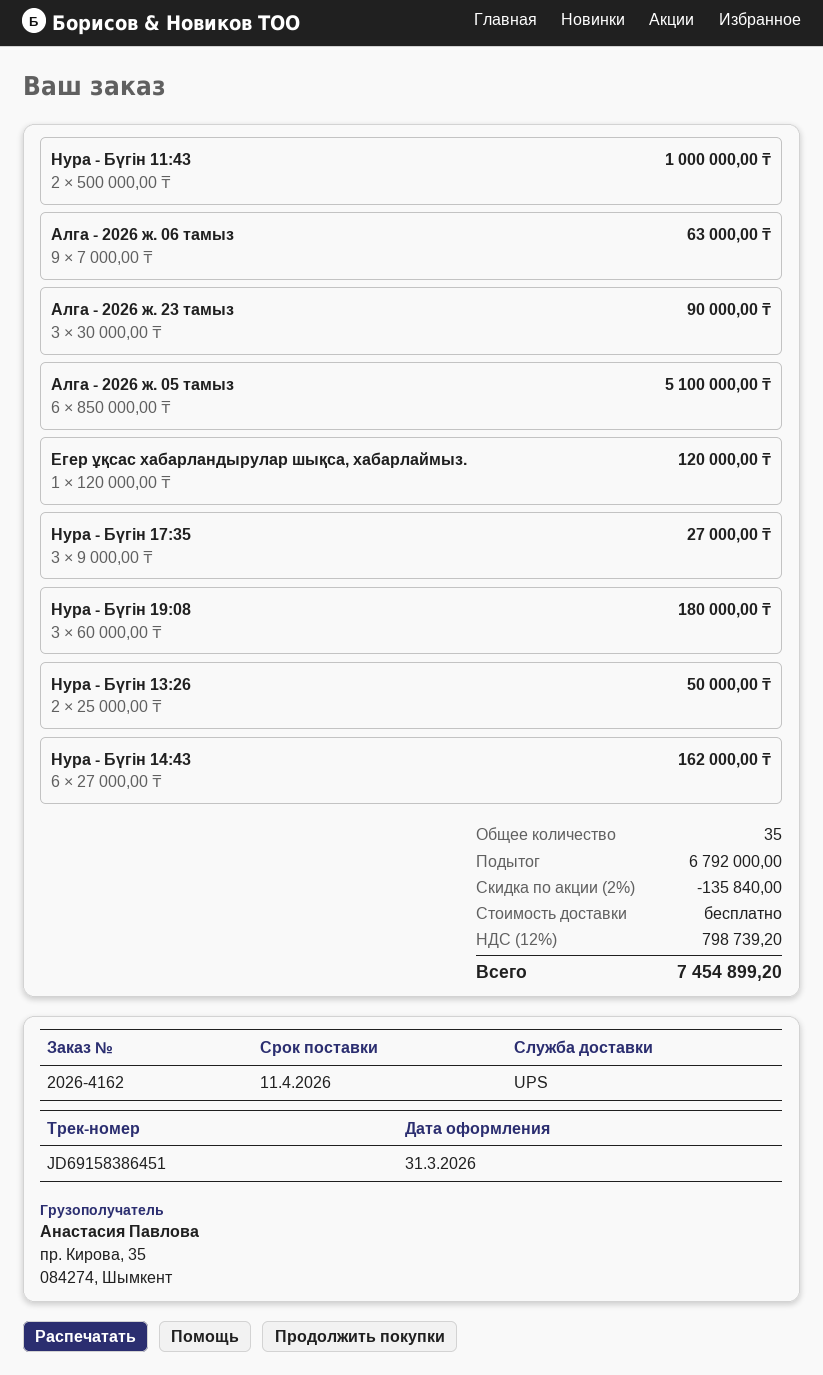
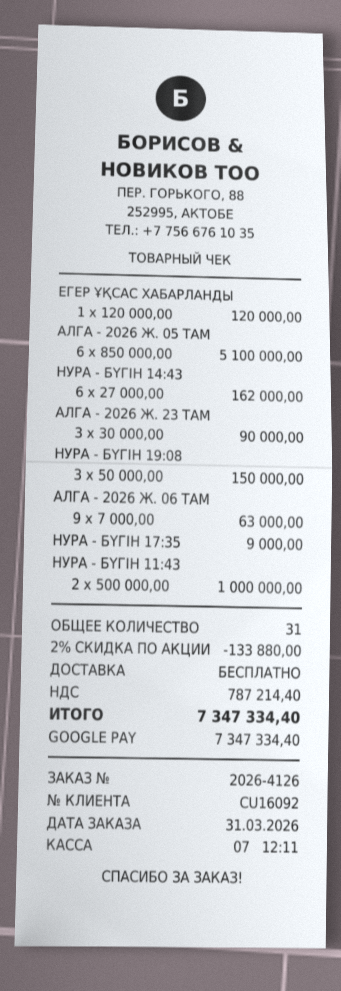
order number: 2026-4162 -> 2026-4126
Нура - Бүгін 17:35: 3 x 9000.00 = 27000.00 -> 1 x 9000.00 = 9000.00
Нура - Бүгін 19:08: 3 x 60000.00 = 180000.00 -> 3 x 50000.00 = 150000.00
Нура - Бүгін 13:26: 2 x 25000.00 = 50000.00 -> none
total quantity: 35 -> 31
discount: 2% = 135840.00 -> 2% = 133880.00
tax: 798739.20 -> 787214.40
total: 7454899.20 -> 7347334.40

